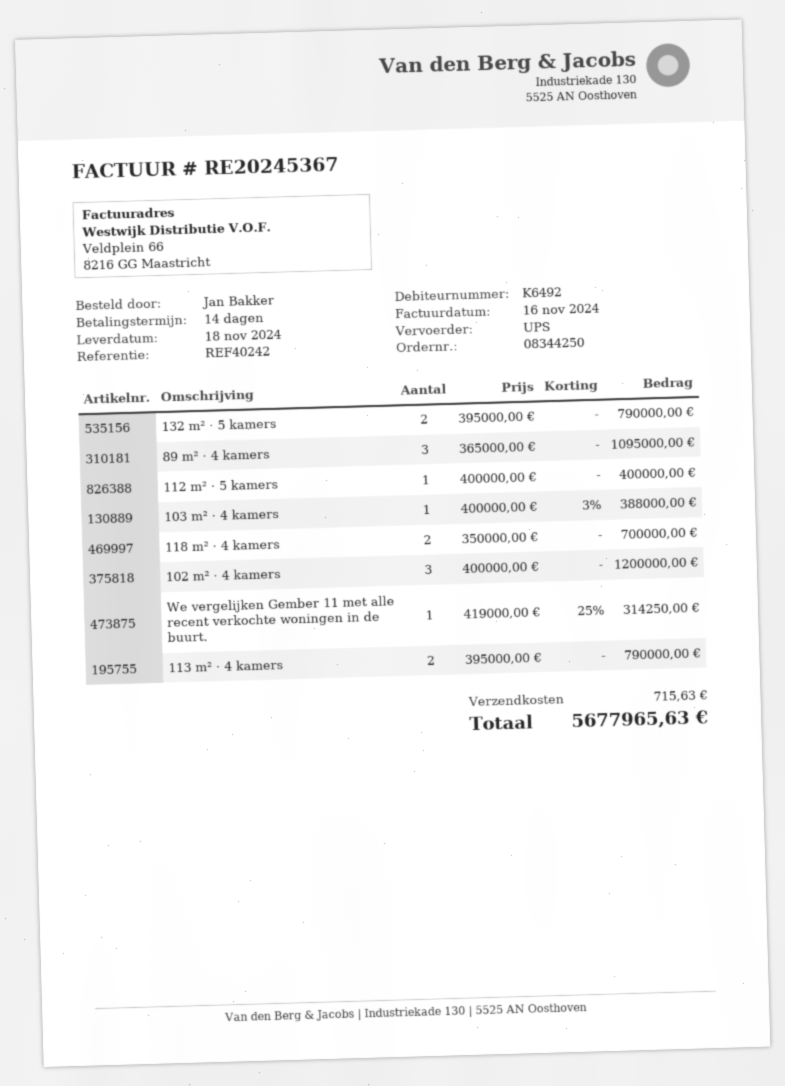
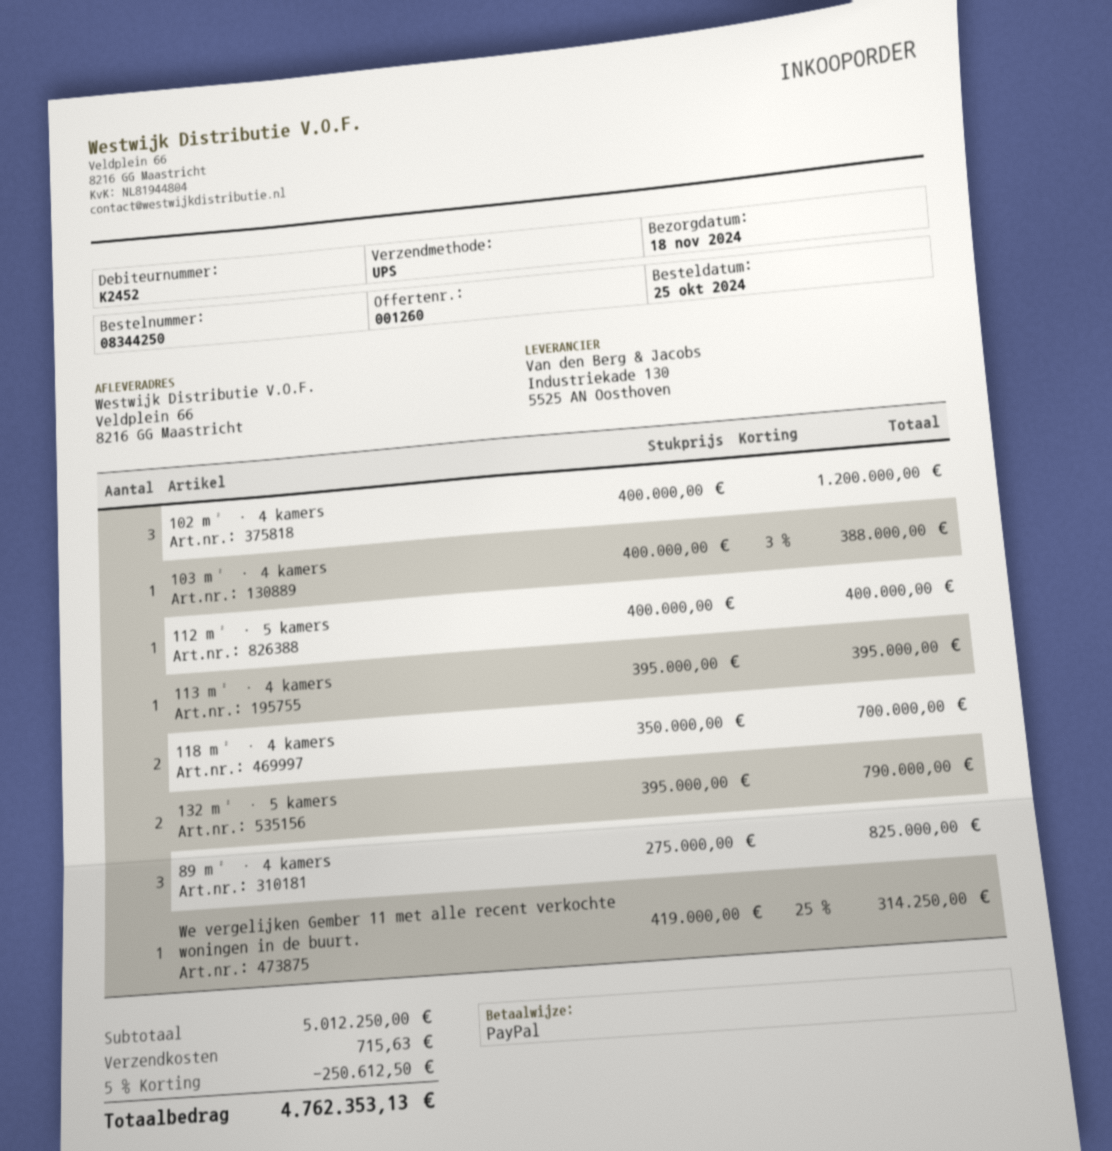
customer number: K6492 -> K2452
89 m² · 4 kamers: 3 x 365000.00 = 1095000.00 -> 3 x 275000.00 = 825000.00
113 m² · 4 kamers: 2 x 395000.00 = 790000.00 -> 1 x 395000.00 = 395000.00
discount: none -> 5% = 250612.50
total: 5677965.63 -> 4762353.13

